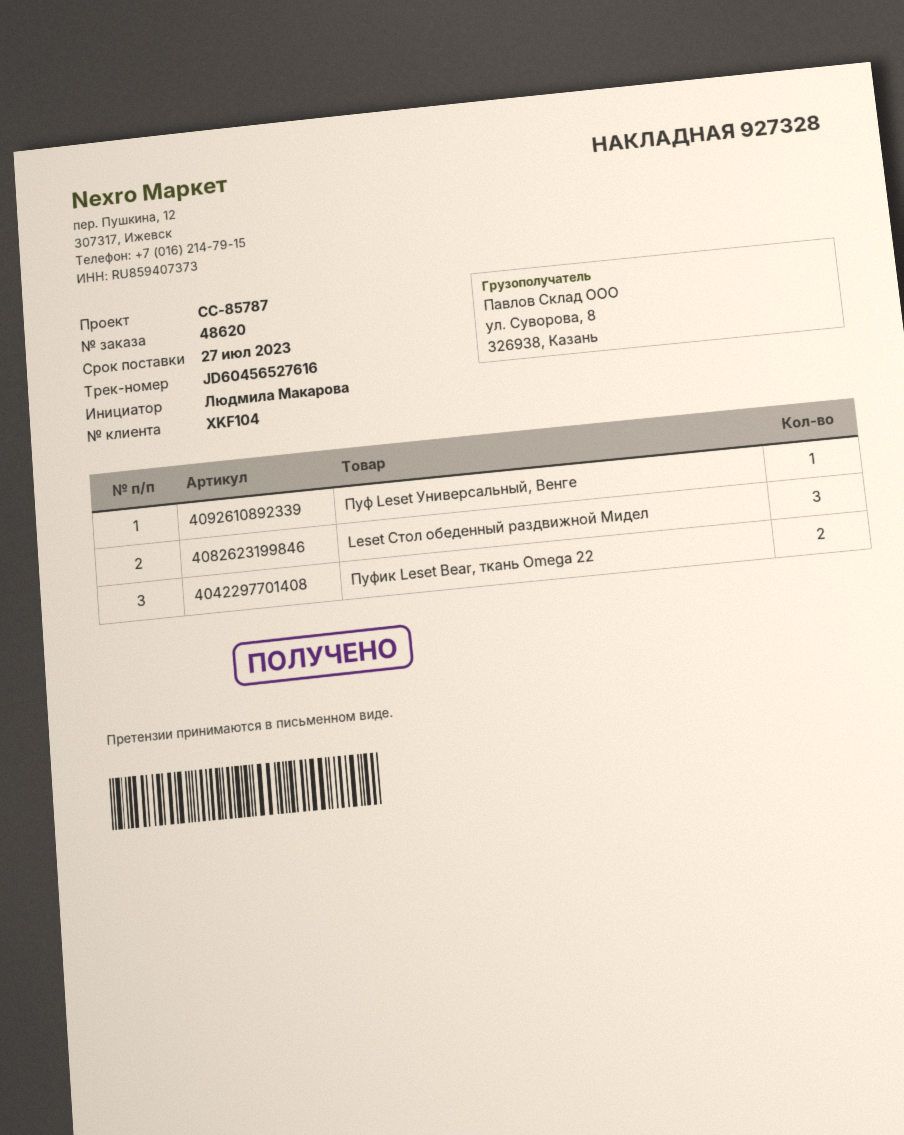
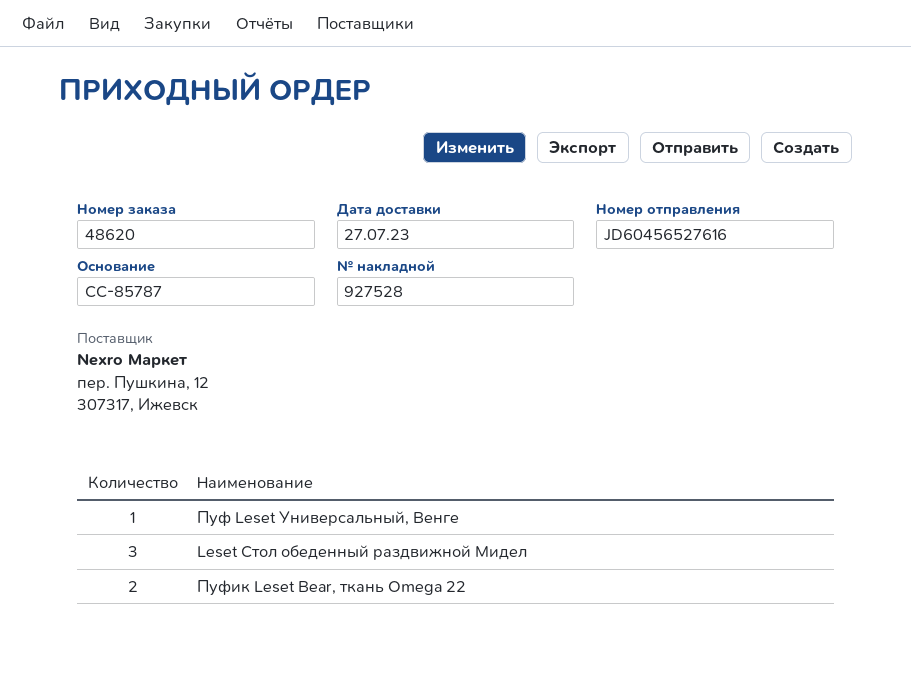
delivery note number: 927328 -> 927528

